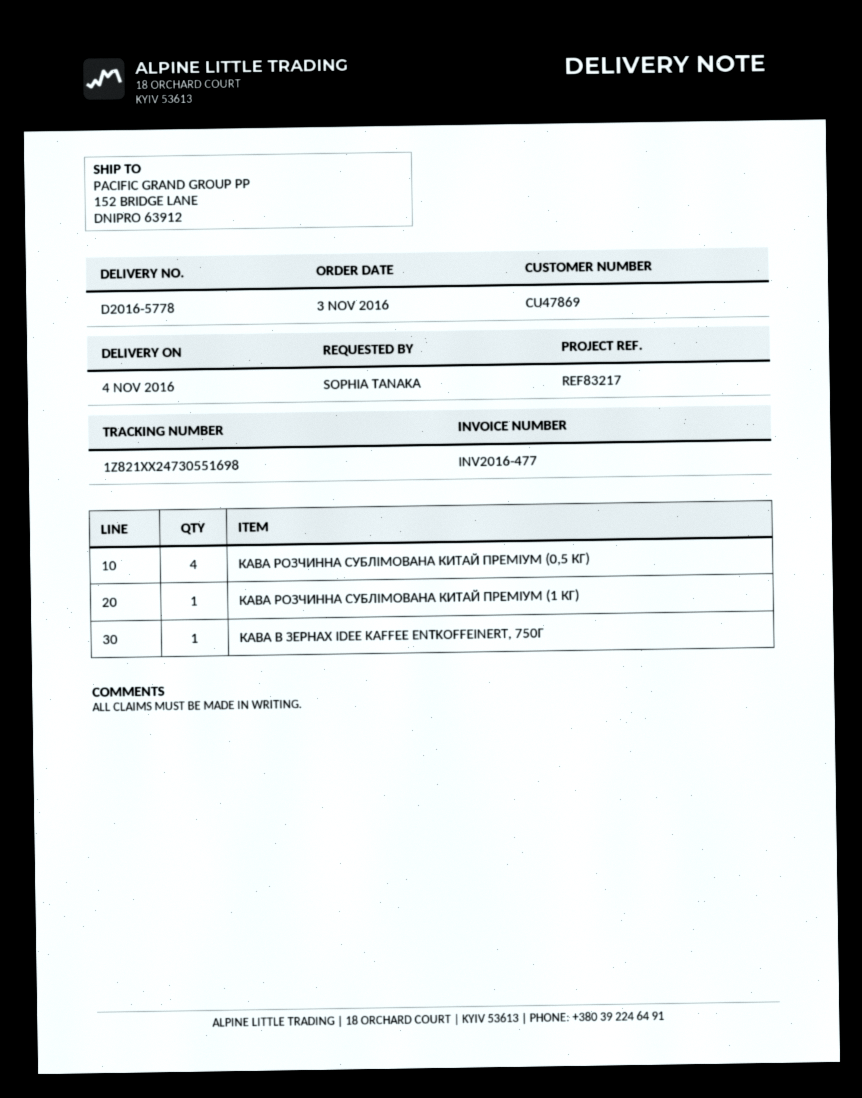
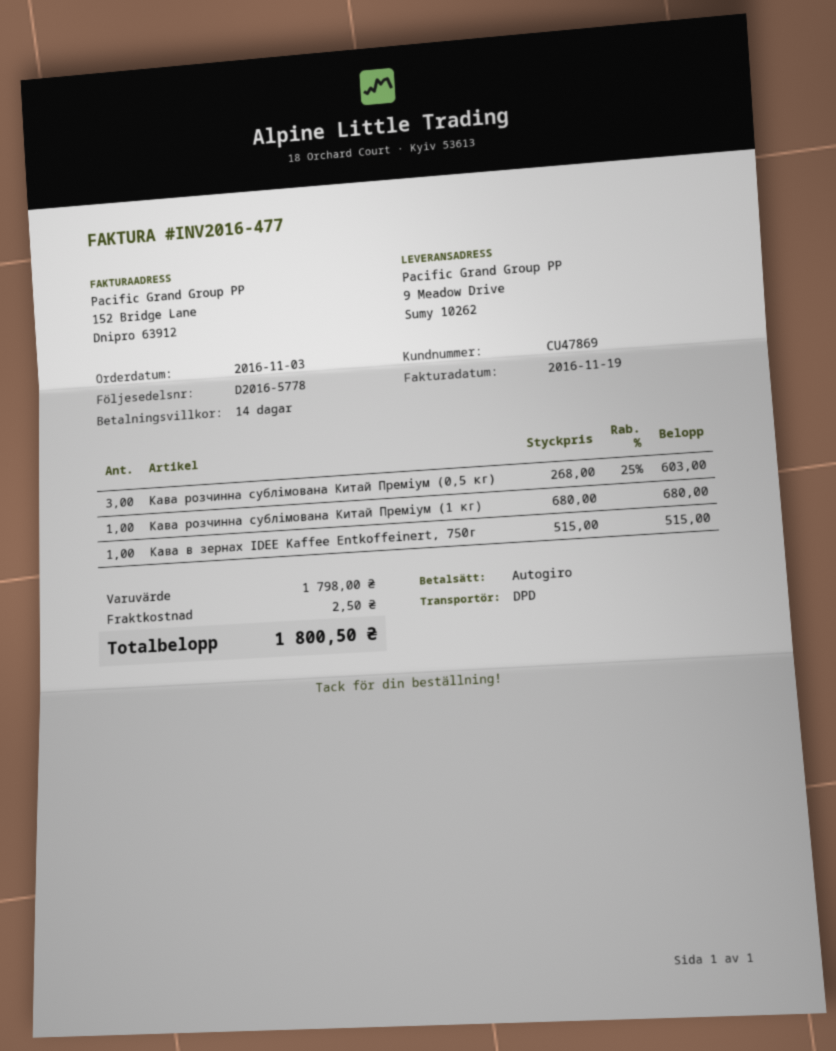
ship to: 152 BRIDGE LANE, DNIPRO 63912 -> 9 Meadow Drive, Sumy 10262
КАВА РОЗЧИННА СУБЛІМОВАНА КИТАЙ ПРЕМІУМ (0,5 КГ): 4 -> 3

